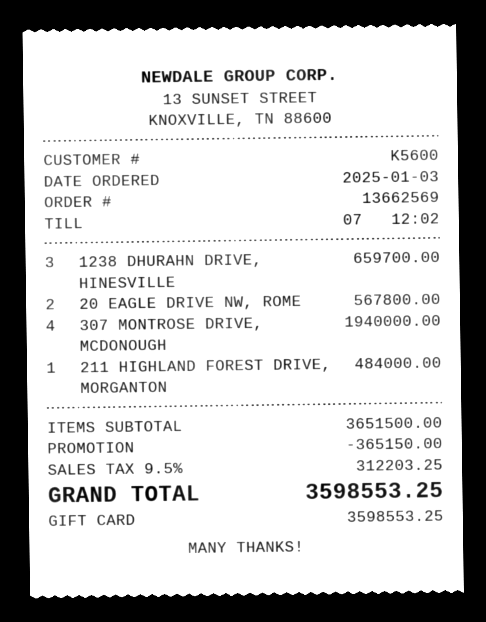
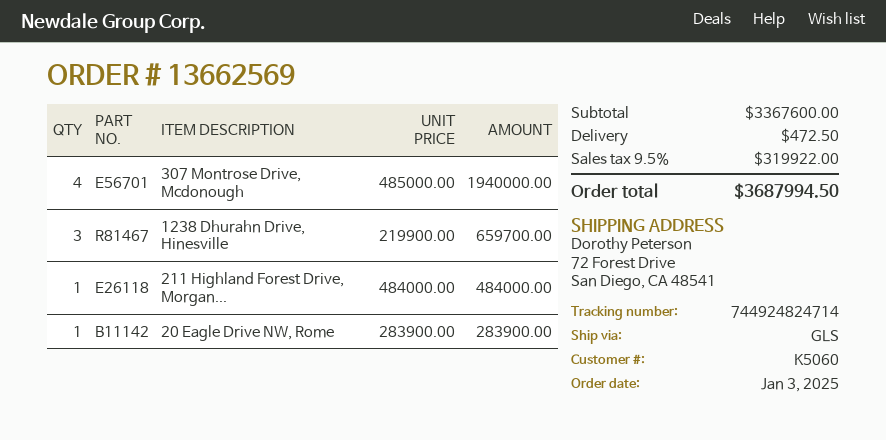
customer number: K5600 -> K5060
20 EAGLE DRIVE NW, ROME: 2 for 567800.00 -> 1 for 283900.00
subtotal: 3651500.00 -> 3367600.00
discount: 365150.00 -> none
shipping: none -> 472.50
tax: 9.5% = 312203.25 -> 9.5% = 319922.00
total: 3598553.25 -> 3687994.50

